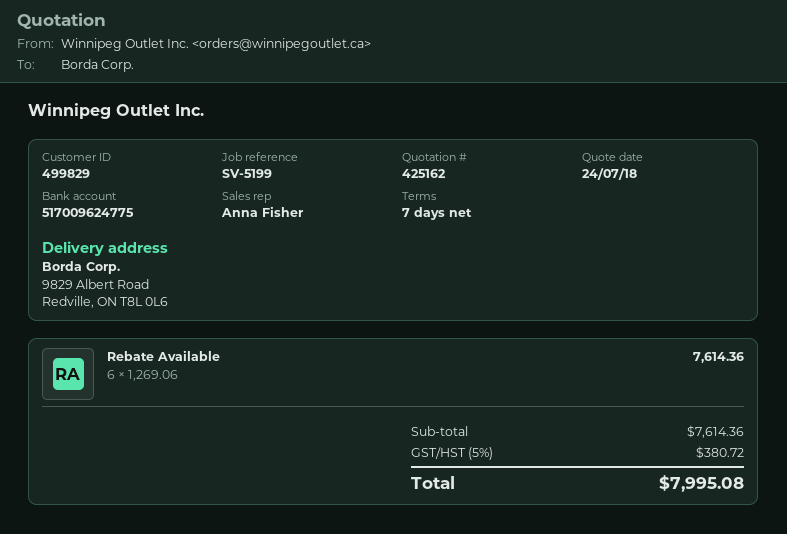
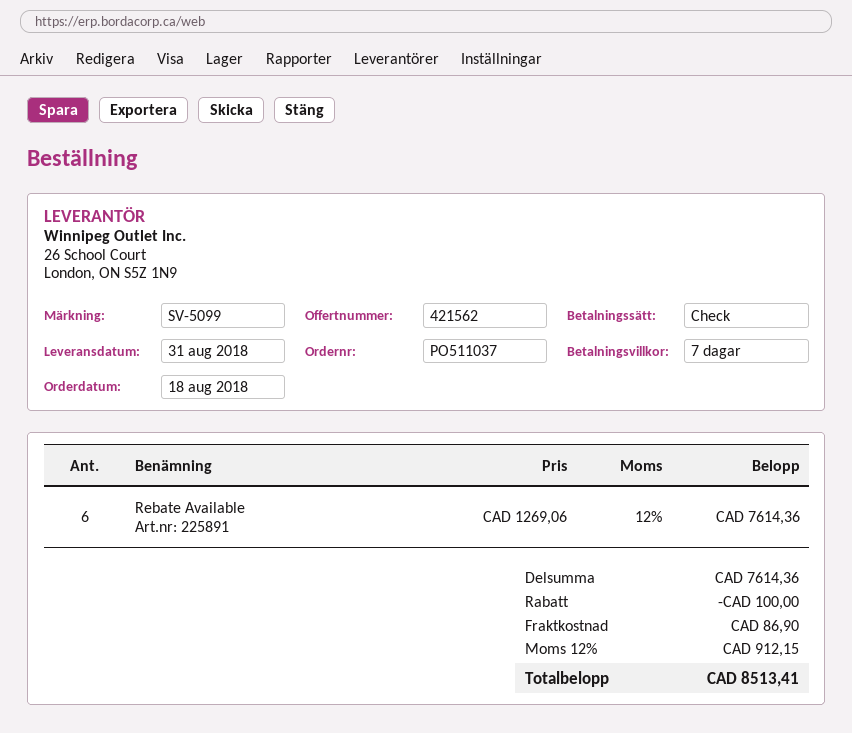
quote number: 425162 -> 421562
reference: SV-5199 -> SV-5099
discount: none -> 100.00
shipping: none -> 86.90
tax: 5% = 380.72 -> 12% = 912.15
total: 7995.08 -> 8513.41

